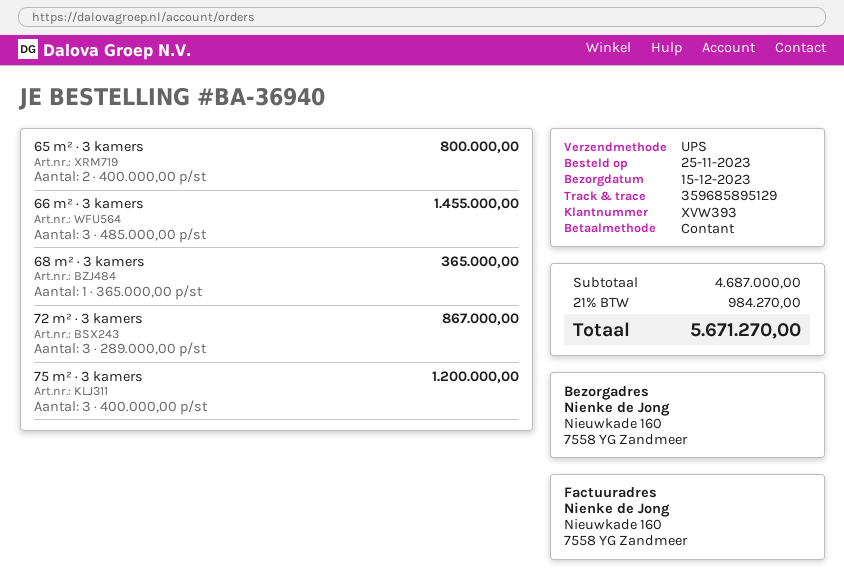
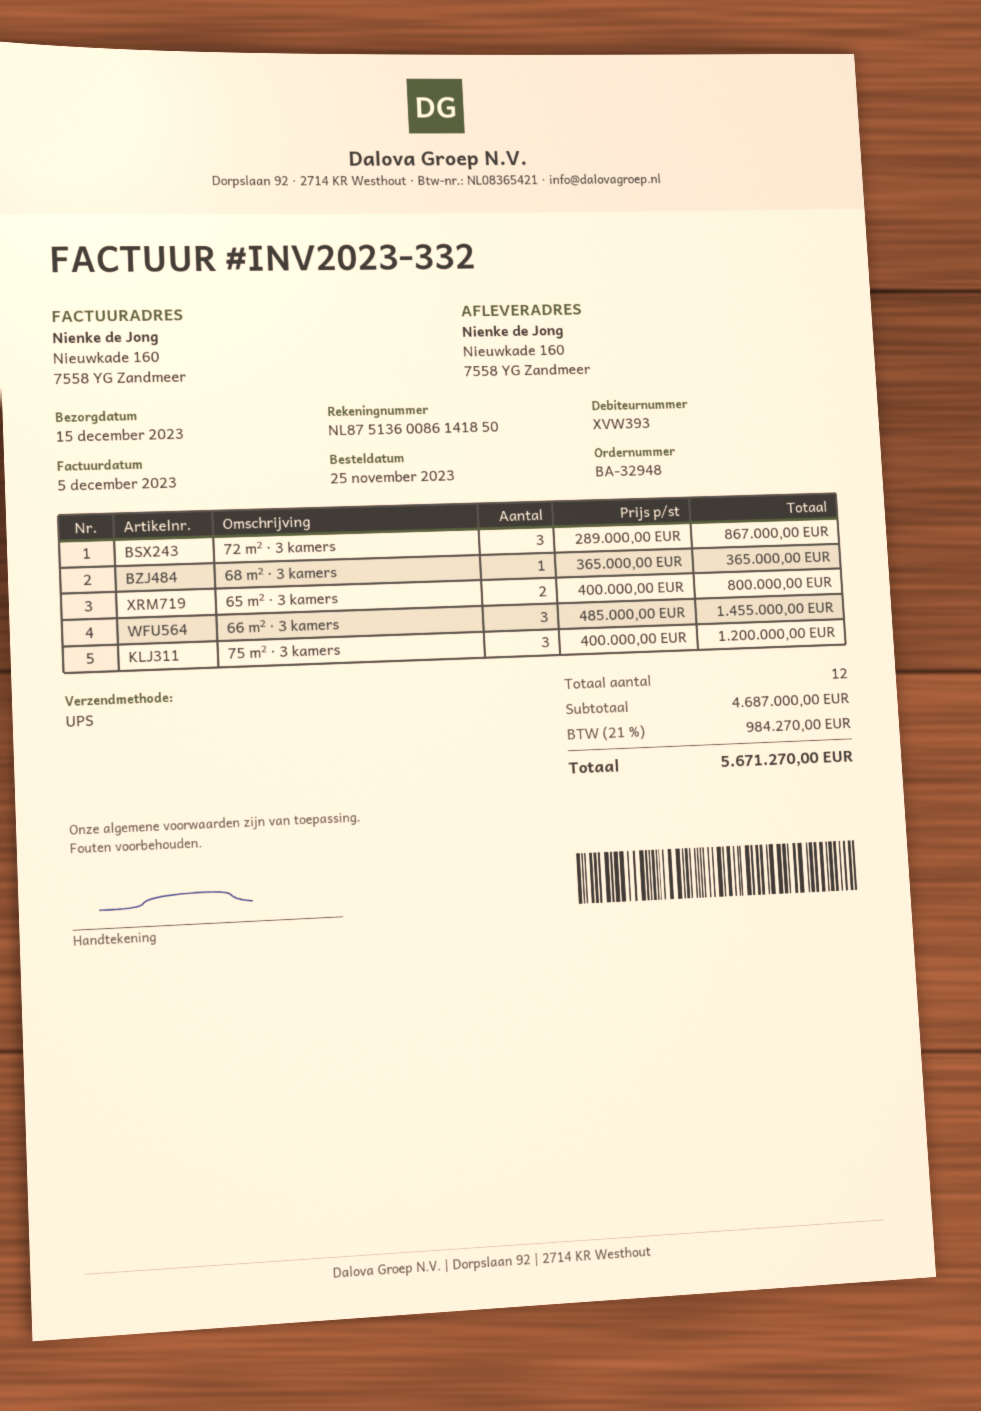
order number: BA-36940 -> BA-32948

